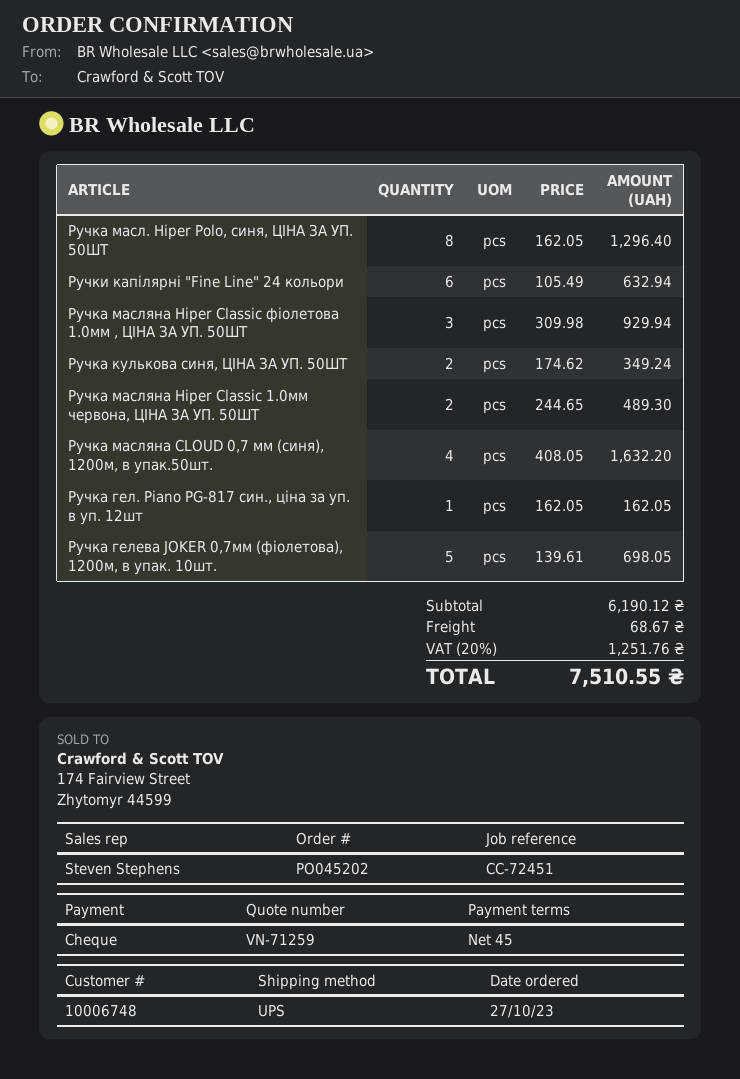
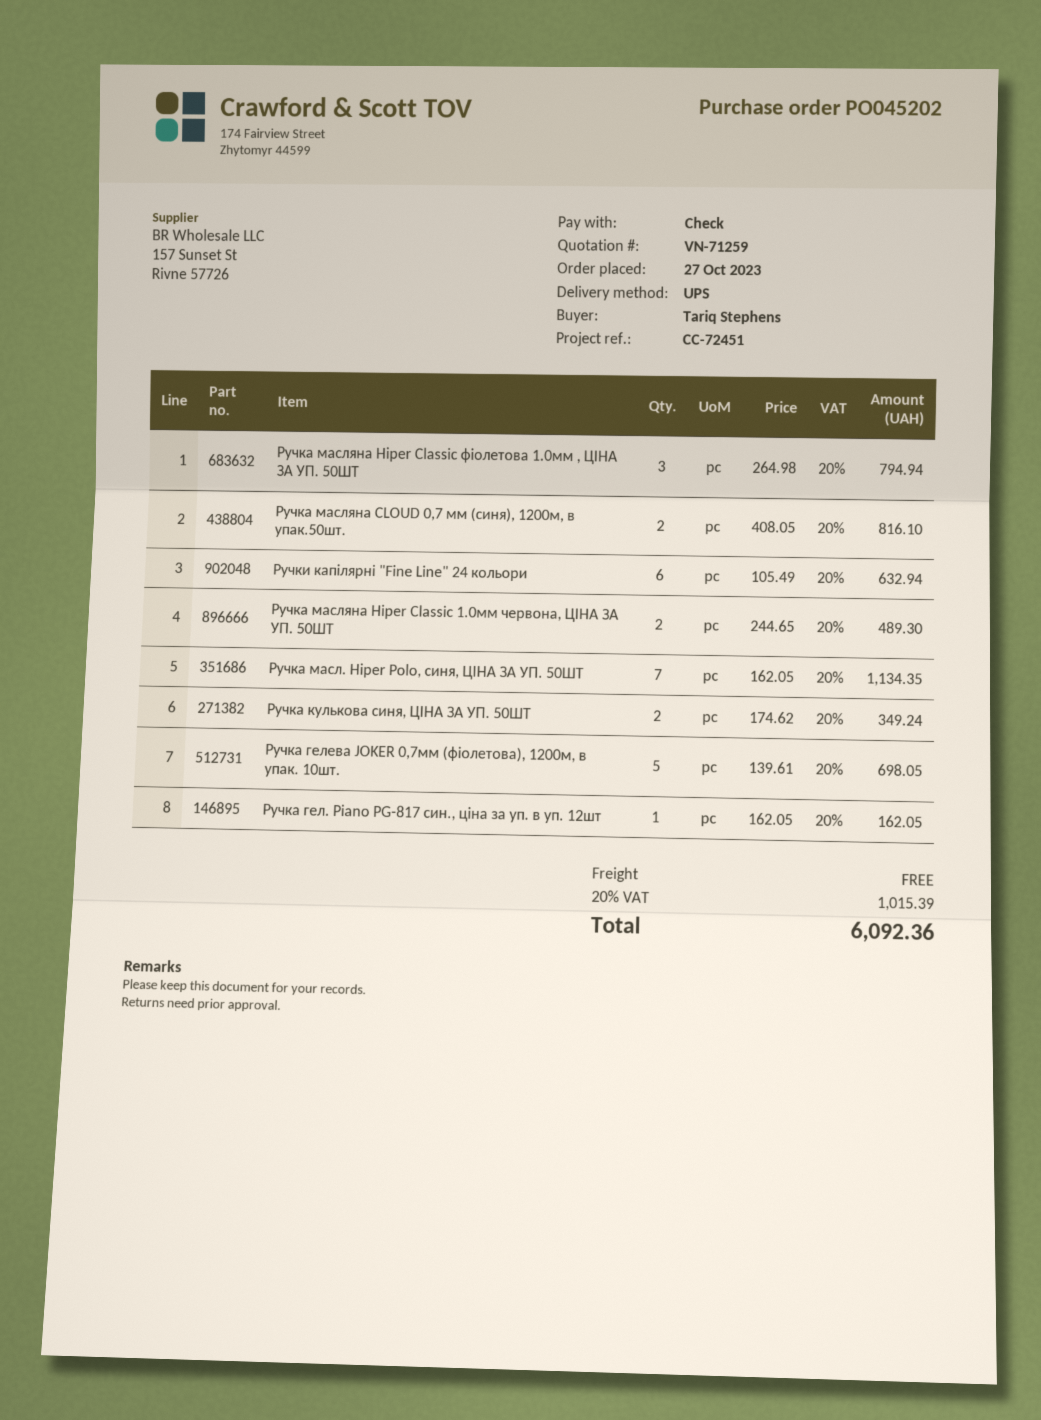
Ручка масл. Hiper Polo, синя, ЦІНА ЗА УП. 50ШТ: 8 x 162.05 = 1296.40 -> 7 x 162.05 = 1134.35
Ручка масляна Hiper Classic фіолетова 1.0мм , ЦІНА ЗА УП. 50ШТ: 3 x 309.98 = 929.94 -> 3 x 264.98 = 794.94
Ручка масляна CLOUD 0,7 мм (синя), 1200м, в упак.50шт.: 4 x 408.05 = 1632.20 -> 2 x 408.05 = 816.10
shipping: 68.67 -> 0.00
tax: 20% = 1251.76 -> 20% = 1015.39
total: 7510.55 -> 6092.36

